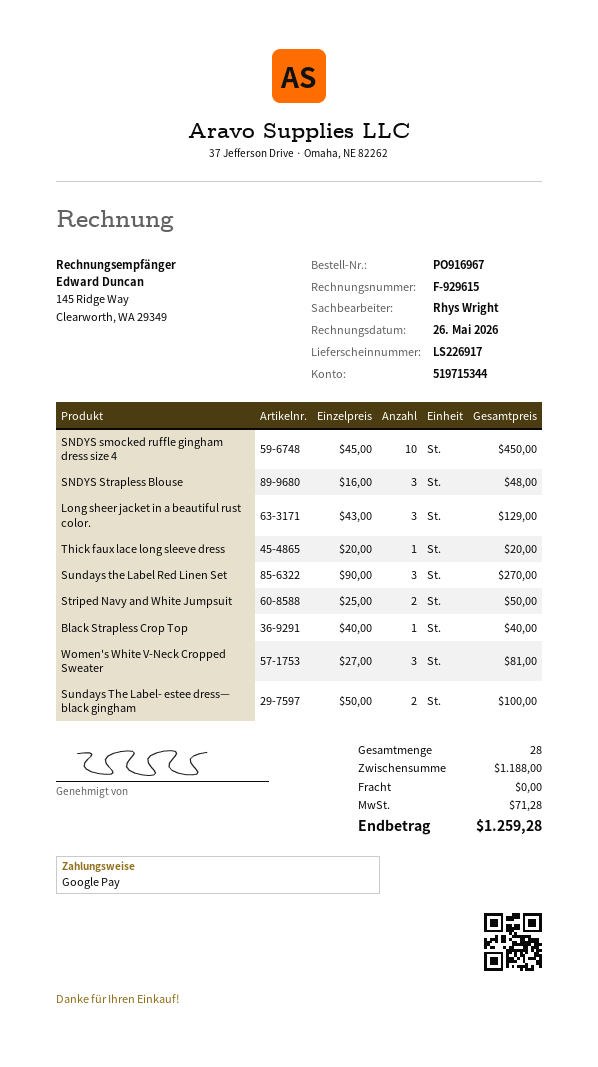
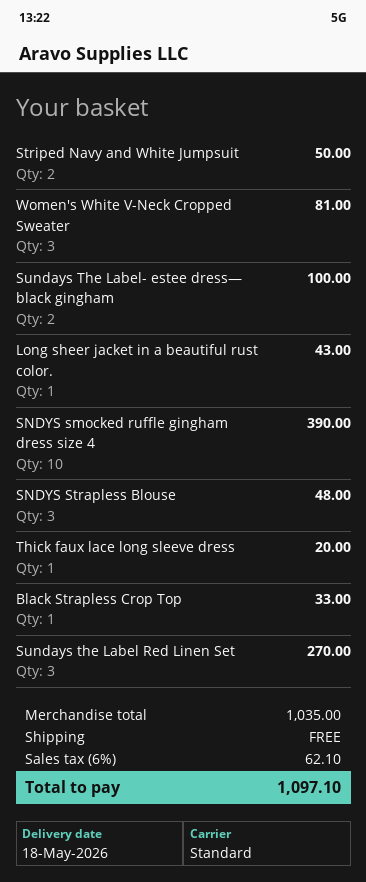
SNDYS smocked ruffle gingham dress size 4: 10 for 450.00 -> 10 for 390.00
Long sheer jacket in a beautiful rust color.: 3 for 129.00 -> 1 for 43.00
Black Strapless Crop Top: 1 for 40.00 -> 1 for 33.00
subtotal: 1188.00 -> 1035.00
tax: 71.28 -> 62.10
total: 1259.28 -> 1097.10

